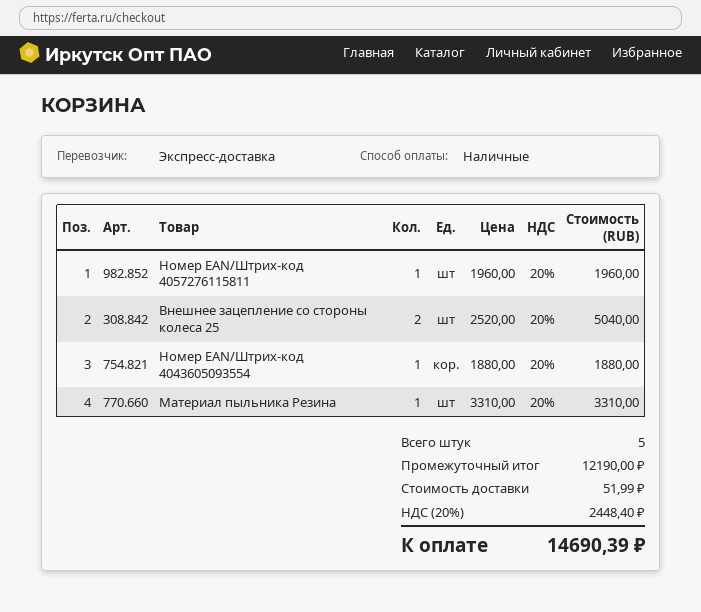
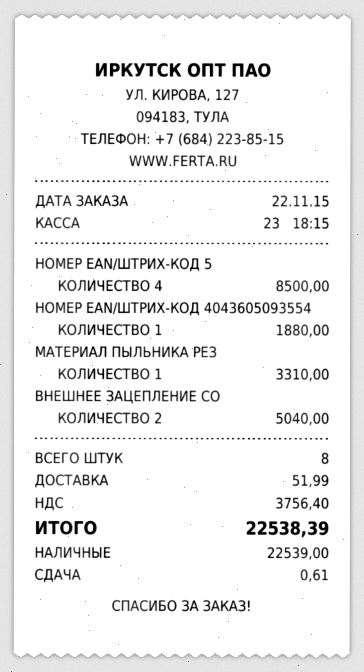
Номер EAN/Штрих-код 4057276115811: 1 for 1960.00 -> none
НОМЕР EAN/ШТРИХ-КОД 5: none -> 4 for 8500.00
total quantity: 5 -> 8
tax: 2448.40 -> 3756.40
total: 14690.39 -> 22538.39

